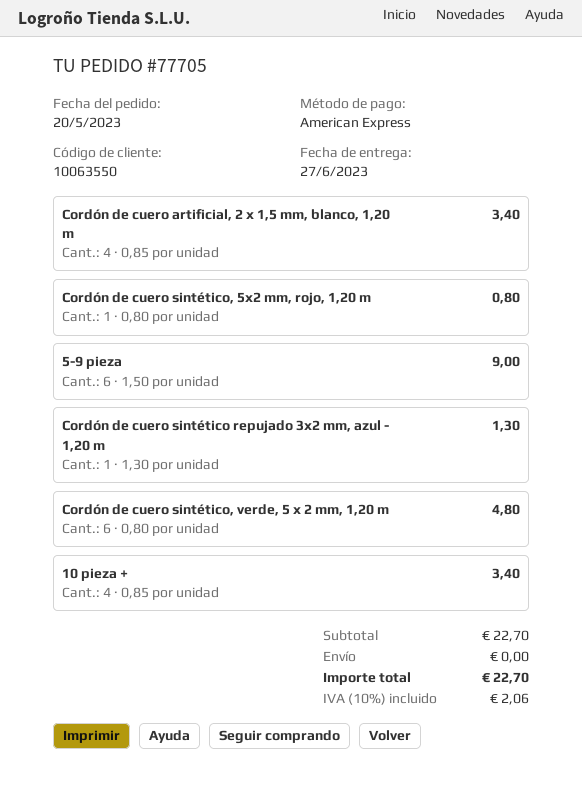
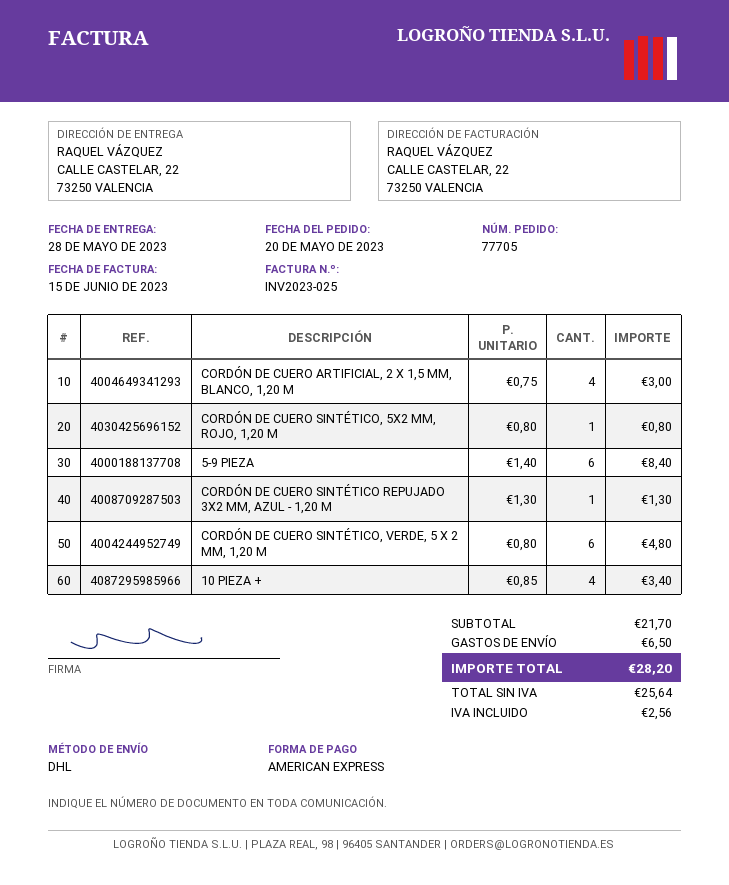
delivery date: 2023-06-27 -> 2023-05-28
Cordón de cuero artificial, 2 x 1,5 mm, blanco, 1,20 m: 4 x 0.85 = 3.40 -> 4 x 0.75 = 3.00
5-9 pieza: 6 x 1.50 = 9.00 -> 6 x 1.40 = 8.40
subtotal: 22.70 -> 21.70
shipping: 0.00 -> 6.50
tax: 2.06 -> 2.56
total: 22.70 -> 28.20

